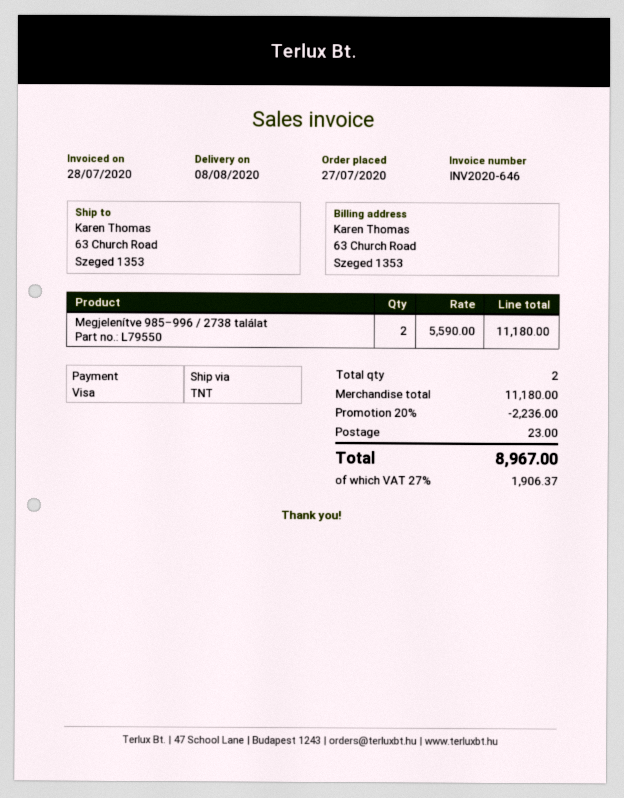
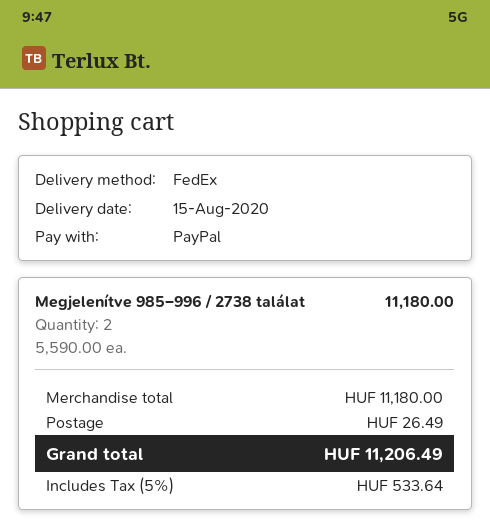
delivery date: 2020-08-08 -> 2020-08-15
payment method: Visa -> PayPal
shipping method: TNT -> FedEx
discount: 20% = 2236.00 -> none
shipping: 23.00 -> 26.49
tax: 27% = 1906.37 -> 5% = 533.64
total: 8967.00 -> 11206.49

